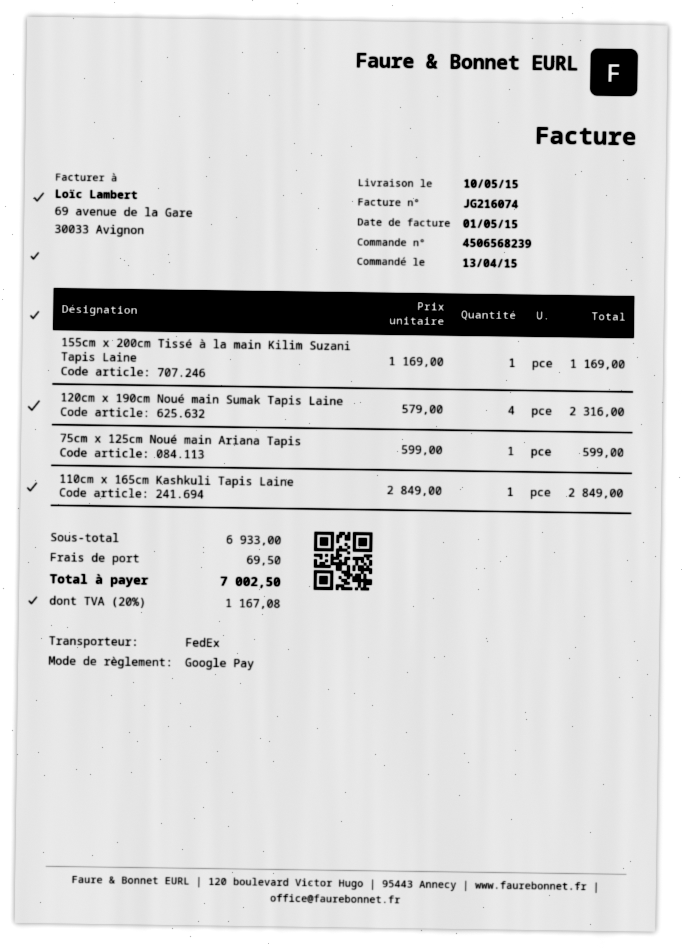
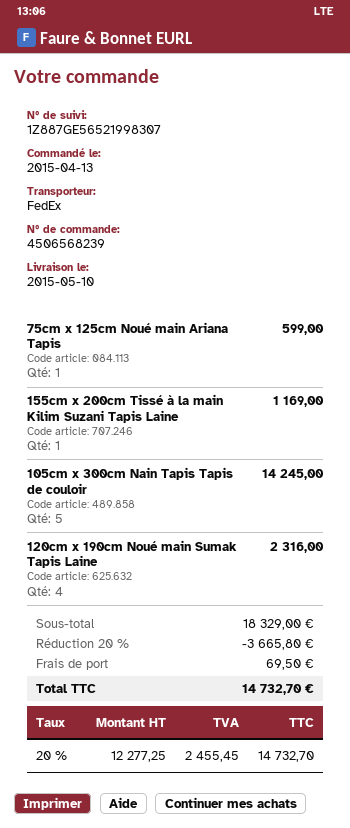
110cm x 165cm Kashkuli Tapis Laine: 1 for 2849.00 -> none
105cm x 300cm Nain Tapis Tapis de couloir: none -> 5 for 14245.00
subtotal: 6933.00 -> 18329.00
discount: none -> 20% = 3665.80
tax: 20% = 1167.08 -> 20% = 2455.45
total: 7002.50 -> 14732.70

